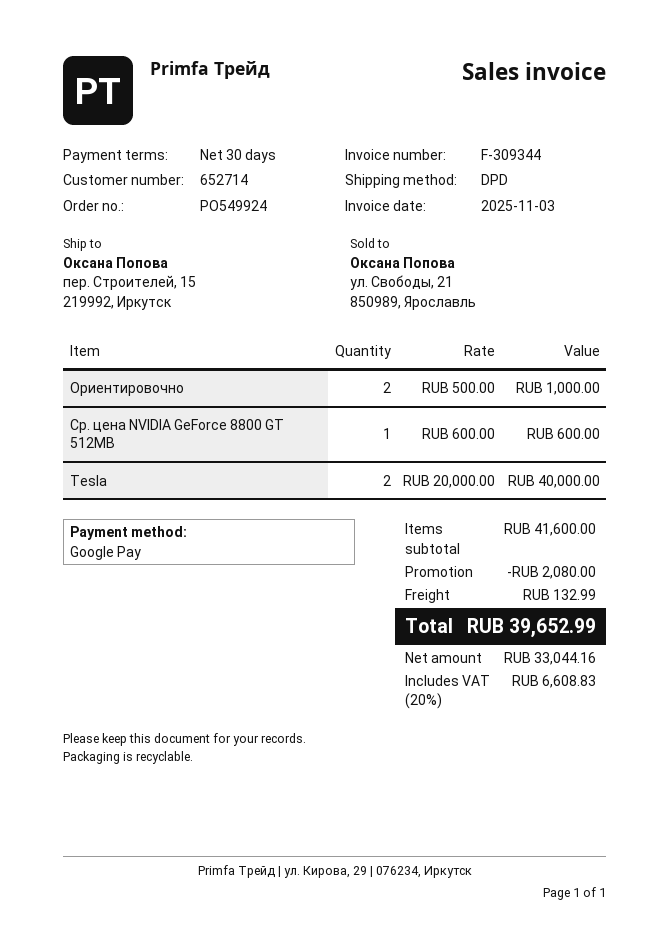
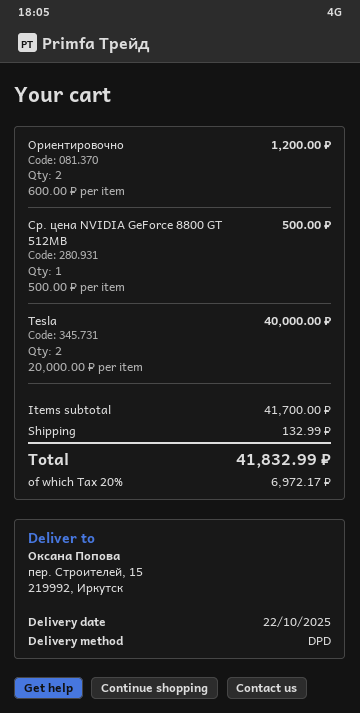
Ориентировочно: 2 x 500.00 = 1000.00 -> 2 x 600.00 = 1200.00
Ср. цена NVIDIA GeForce 8800 GT 512MB: 1 x 600.00 = 600.00 -> 1 x 500.00 = 500.00
subtotal: 41600.00 -> 41700.00
discount: 2080.00 -> none
tax: 20% = 6608.83 -> 20% = 6972.17
total: 39652.99 -> 41832.99

